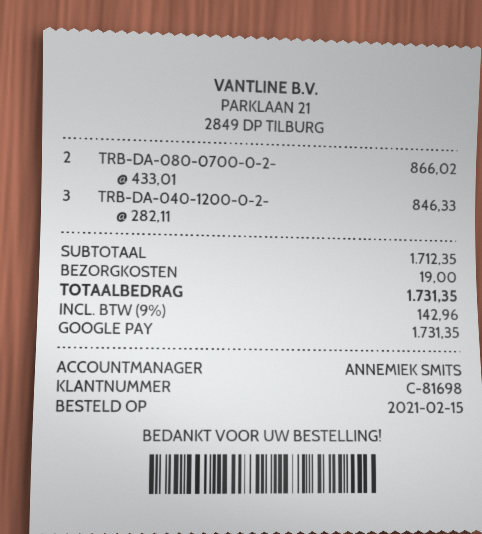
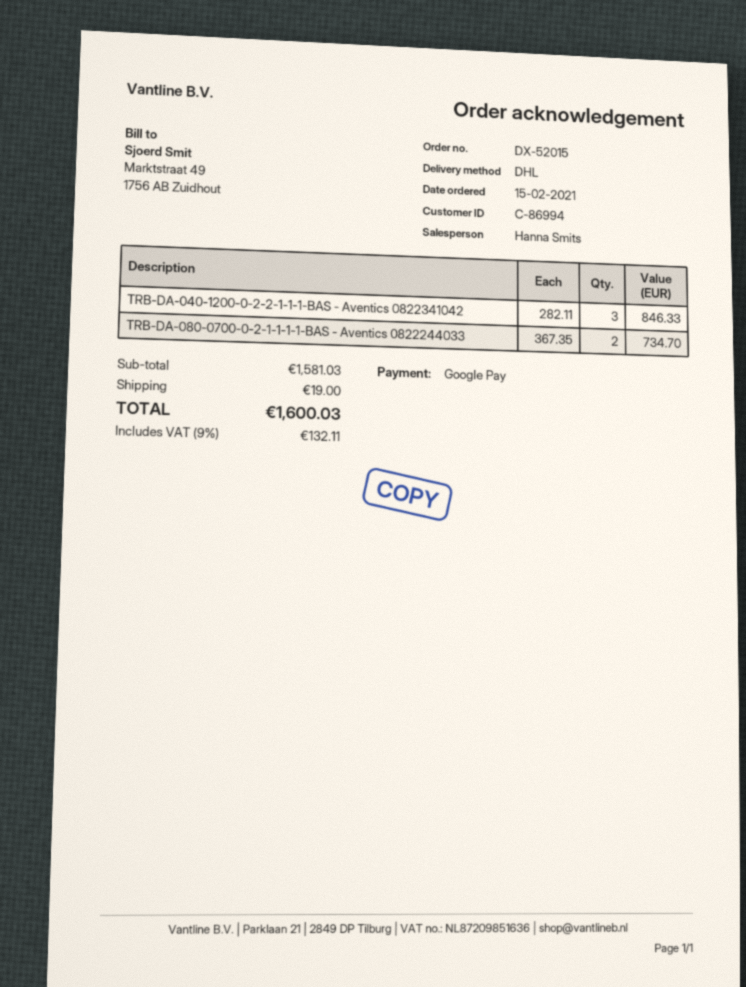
customer number: C-81698 -> C-86994
sales rep: ANNEMIEK SMITS -> Hanna Smits
TRB-DA-080-0700-0-2-: 2 x 433.01 = 866.02 -> 2 x 367.35 = 734.70
subtotal: 1712.35 -> 1581.03
tax: 9% = 142.96 -> 9% = 132.11
total: 1731.35 -> 1600.03

